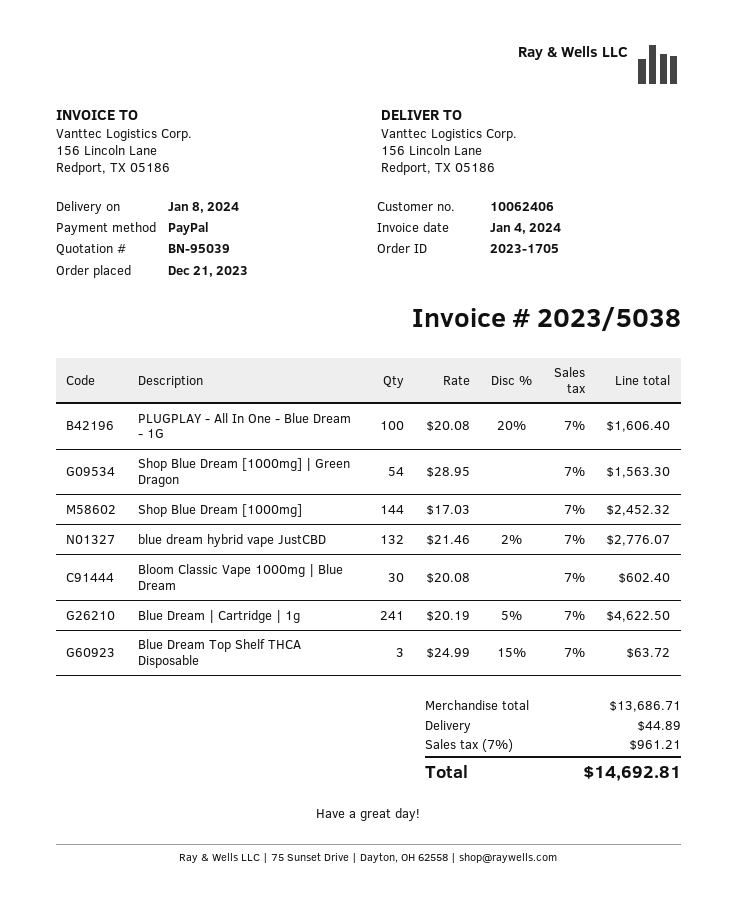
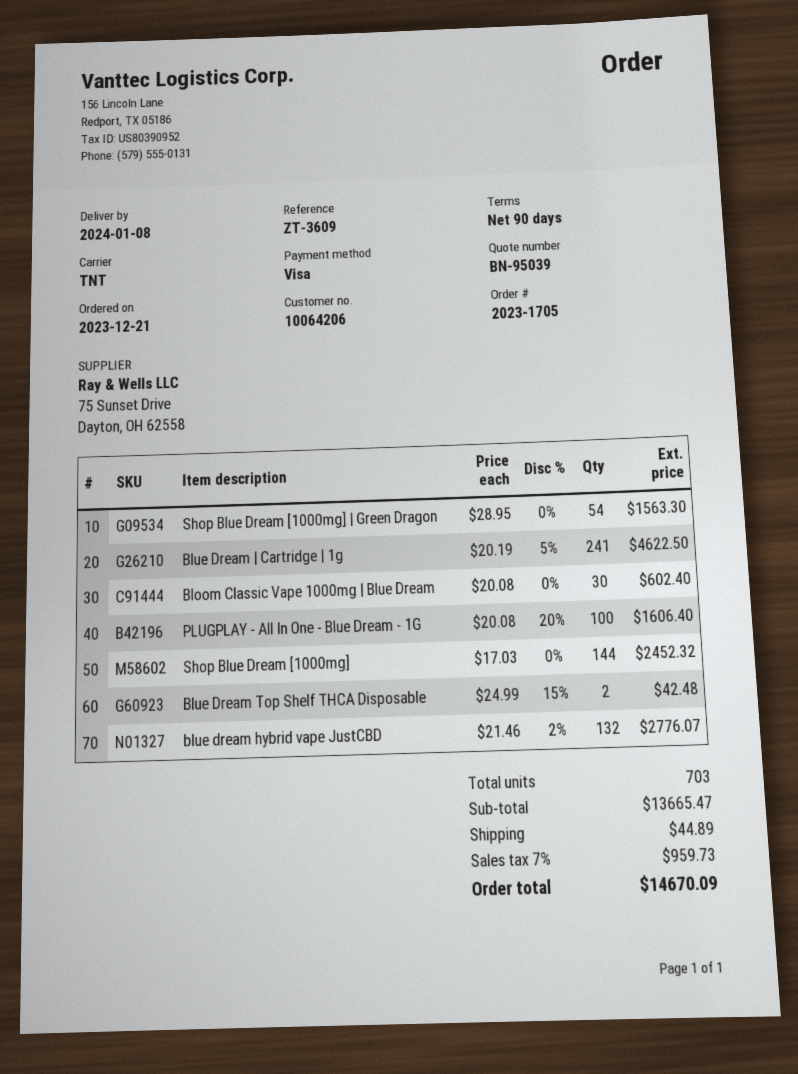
customer number: 10062406 -> 10064206
payment method: PayPal -> Visa
Blue Dream Top Shelf THCA Disposable: 3 x 24.99 - 15% = 63.72 -> 2 x 24.99 - 15% = 42.48
subtotal: 13686.71 -> 13665.47
tax: 7% = 961.21 -> 7% = 959.73
total: 14692.81 -> 14670.09

